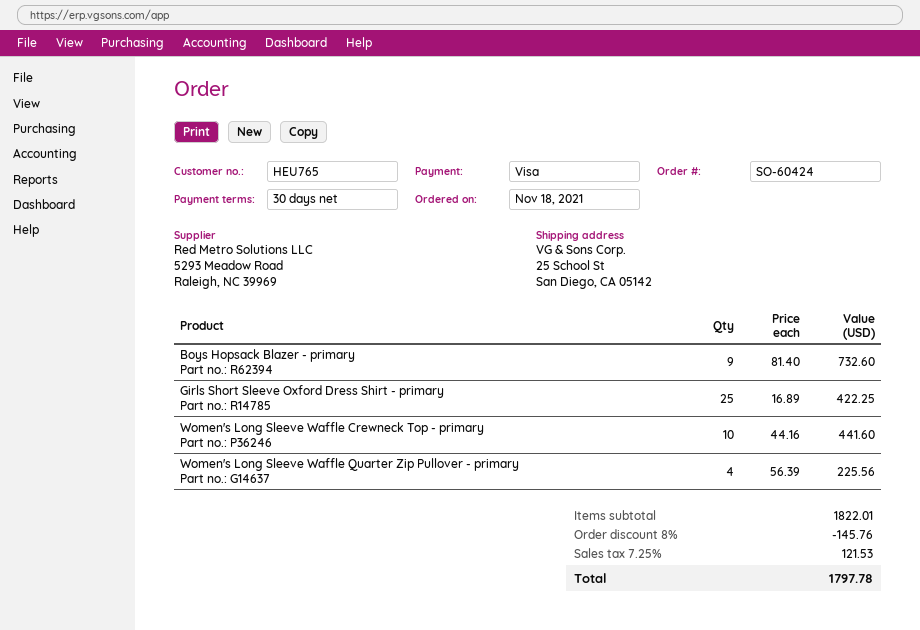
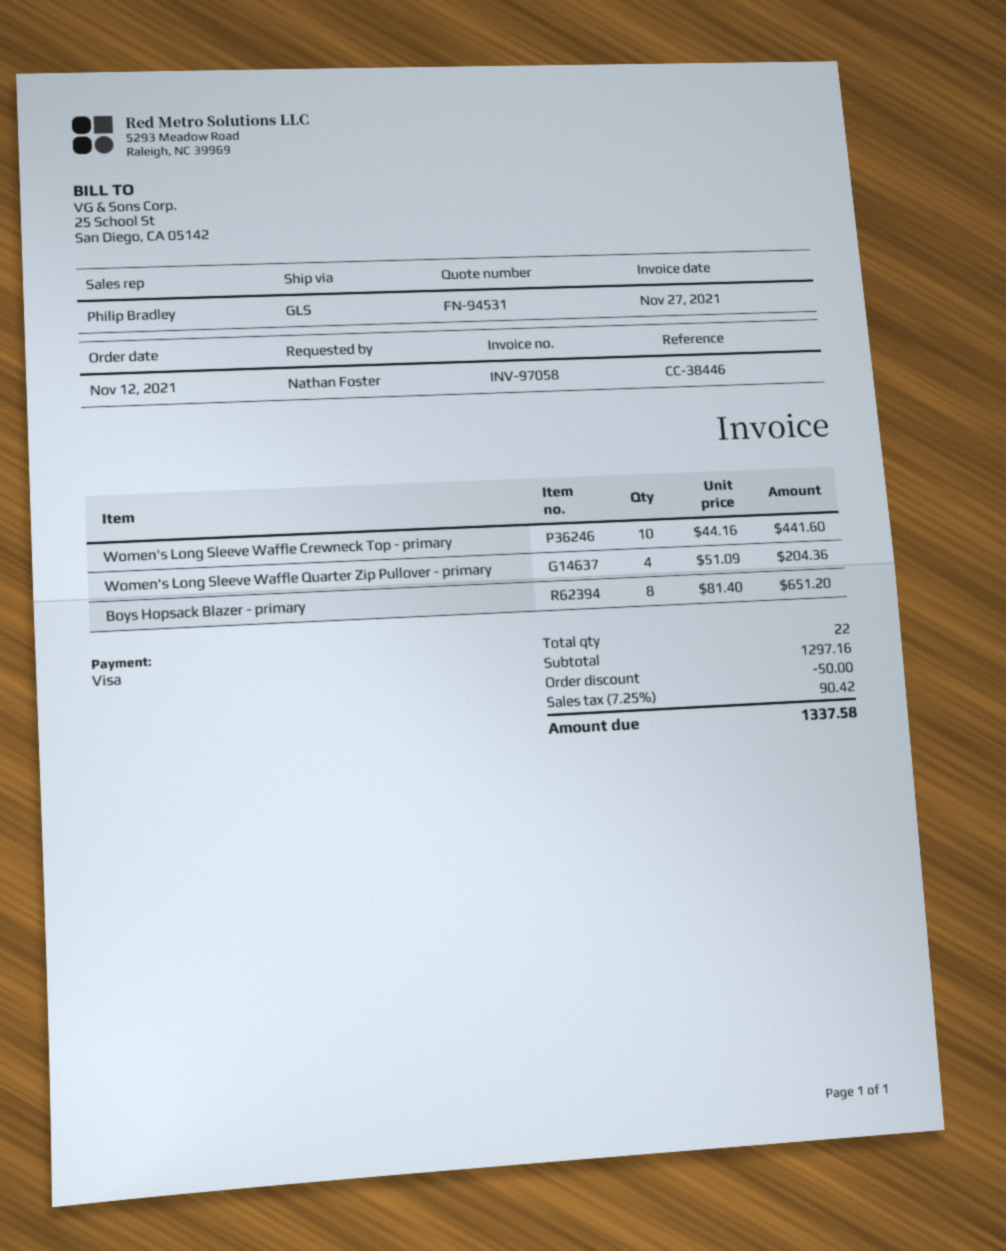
order date: 2021-11-18 -> 2021-11-12
Boys Hopsack Blazer - primary: 9 x 81.40 = 732.60 -> 8 x 81.40 = 651.20
Girls Short Sleeve Oxford Dress Shirt - primary: 25 x 16.89 = 422.25 -> none
Women's Long Sleeve Waffle Quarter Zip Pullover - primary: 4 x 56.39 = 225.56 -> 4 x 51.09 = 204.36
subtotal: 1822.01 -> 1297.16
discount: 145.76 -> 50.00
tax: 7.25% = 121.53 -> 7.25% = 90.42
total: 1797.78 -> 1337.58

